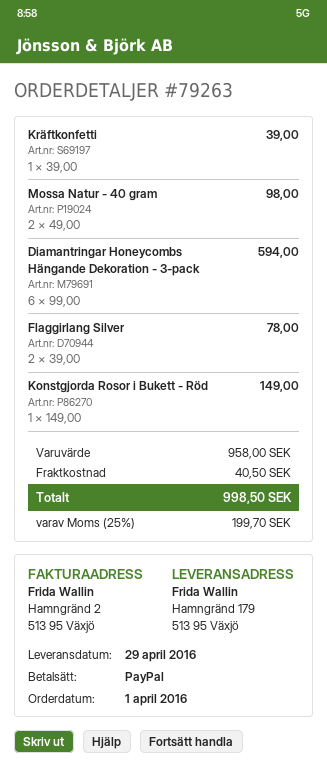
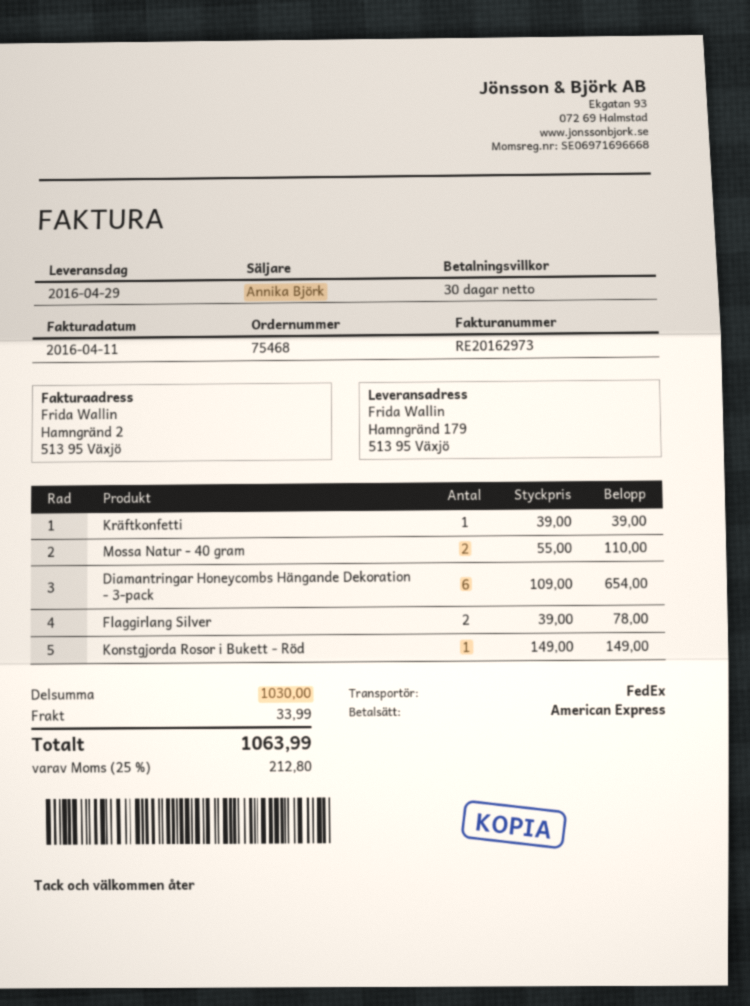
order number: 79263 -> 75468
payment method: PayPal -> American Express
Mossa Natur - 40 gram: 2 x 49.00 = 98.00 -> 2 x 55.00 = 110.00
Diamantringar Honeycombs Hängande Dekoration - 3-pack: 6 x 99.00 = 594.00 -> 6 x 109.00 = 654.00
subtotal: 958.00 -> 1030.00
shipping: 40.50 -> 33.99
tax: 25% = 199.70 -> 25% = 212.80
total: 998.50 -> 1063.99

